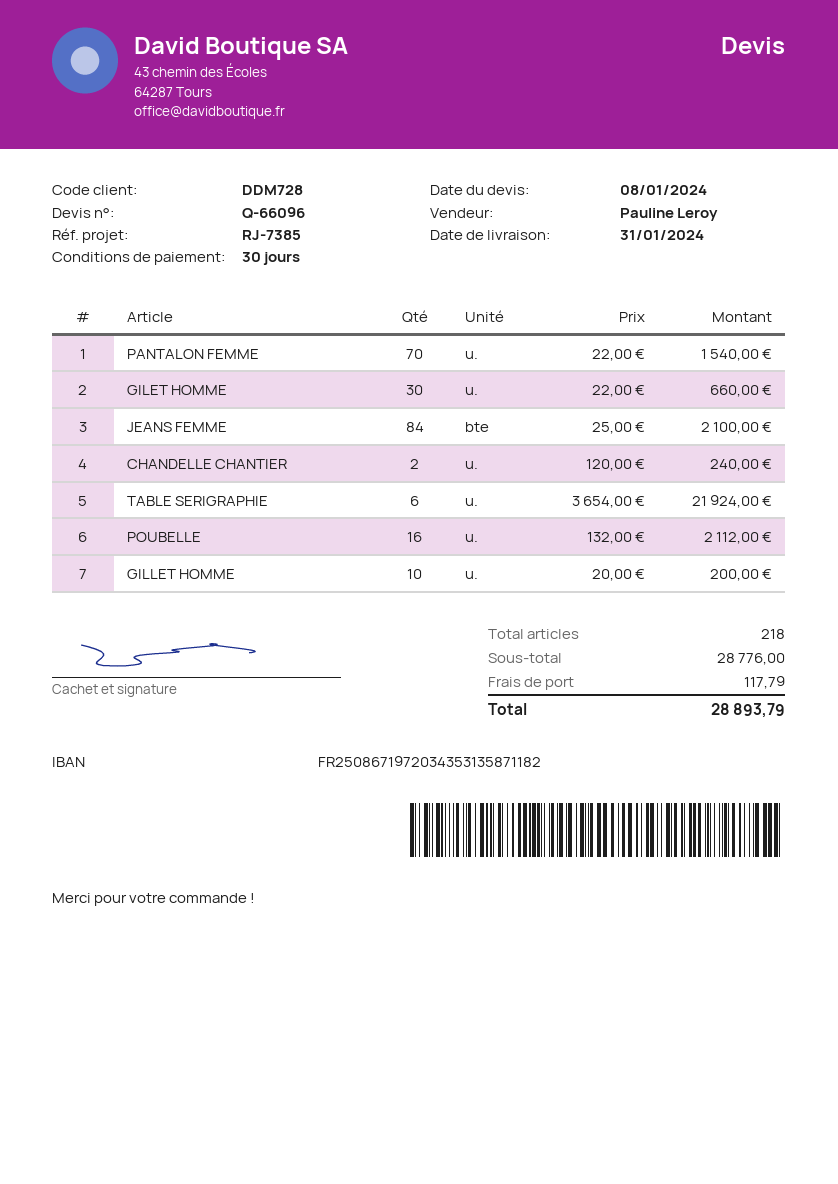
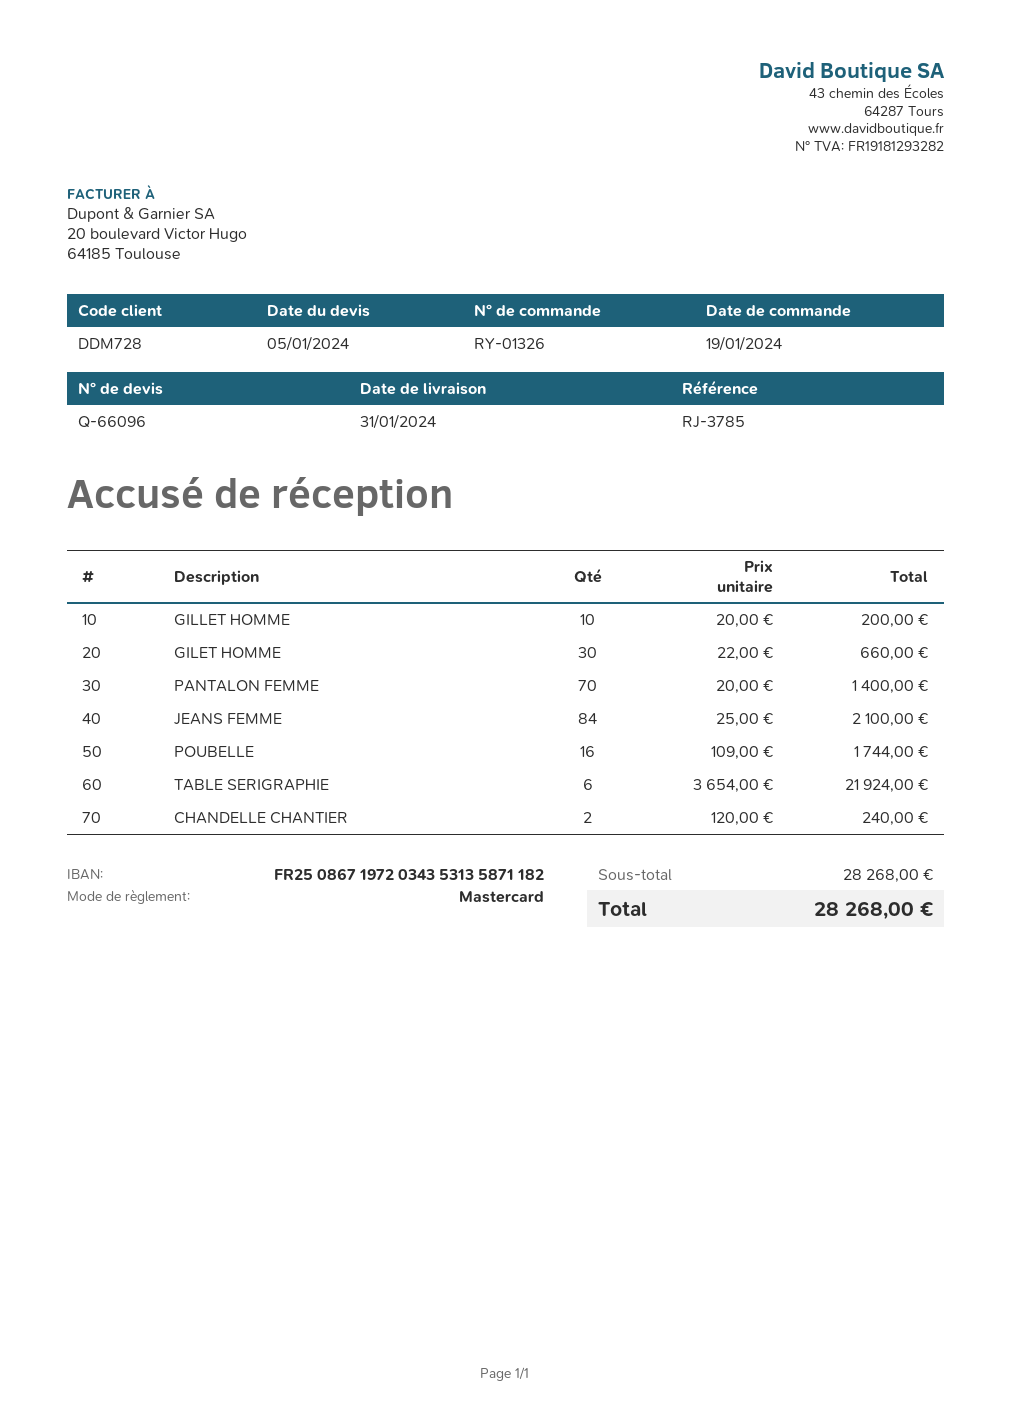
quote date: 2024-01-08 -> 2024-01-05
reference: RJ-7385 -> RJ-3785
PANTALON FEMME: 70 x 22.00 = 1540.00 -> 70 x 20.00 = 1400.00
POUBELLE: 16 x 132.00 = 2112.00 -> 16 x 109.00 = 1744.00
subtotal: 28776.00 -> 28268.00
shipping: 117.79 -> none
total: 28893.79 -> 28268.00

